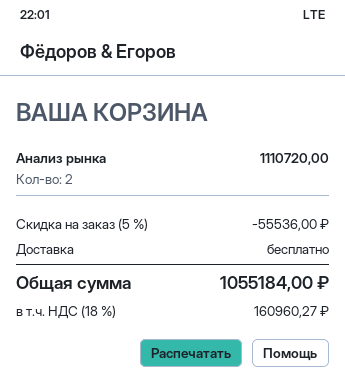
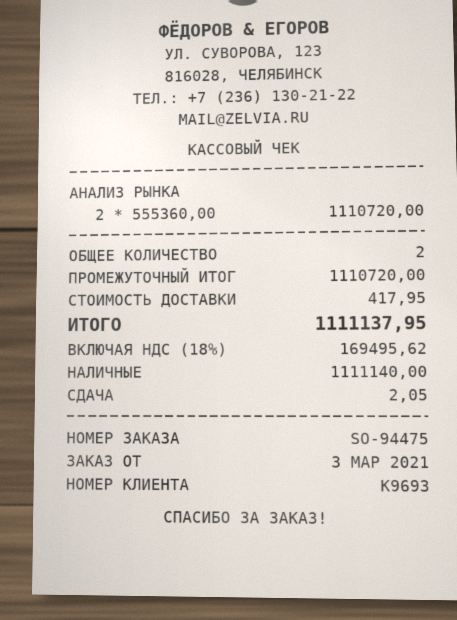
discount: 5% = 55536.00 -> none
shipping: 0.00 -> 417.95
tax: 18% = 160960.27 -> 18% = 169495.62
total: 1055184.00 -> 1111137.95

